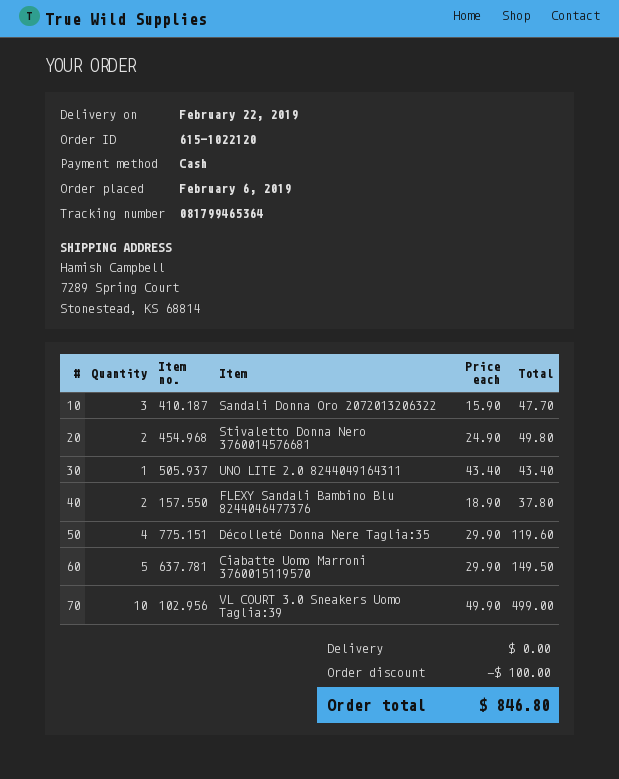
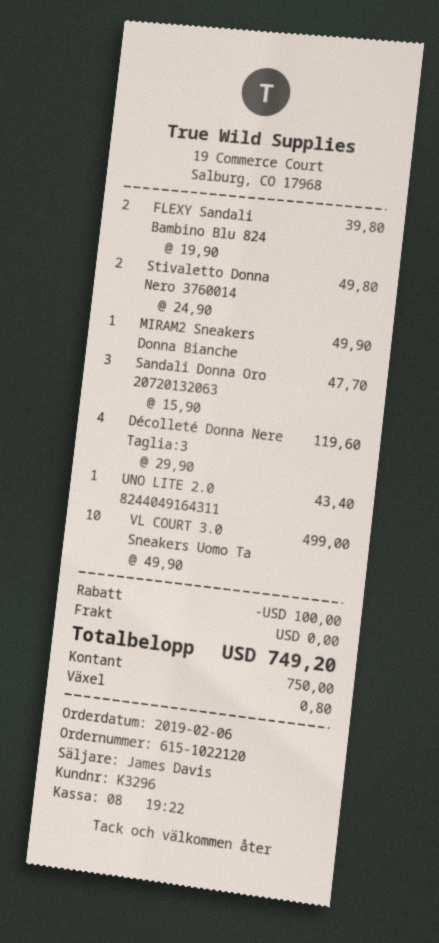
FLEXY Sandali Bambino Blu 8244046477376: 2 x 18.90 = 37.80 -> 2 x 19.90 = 39.80
Ciabatte Uomo Marroni 3760015119570: 5 x 29.90 = 149.50 -> none
MIRAM2 Sneakers Donna Bianche: none -> 1 x 49.90 = 49.90
total: 846.80 -> 749.20

